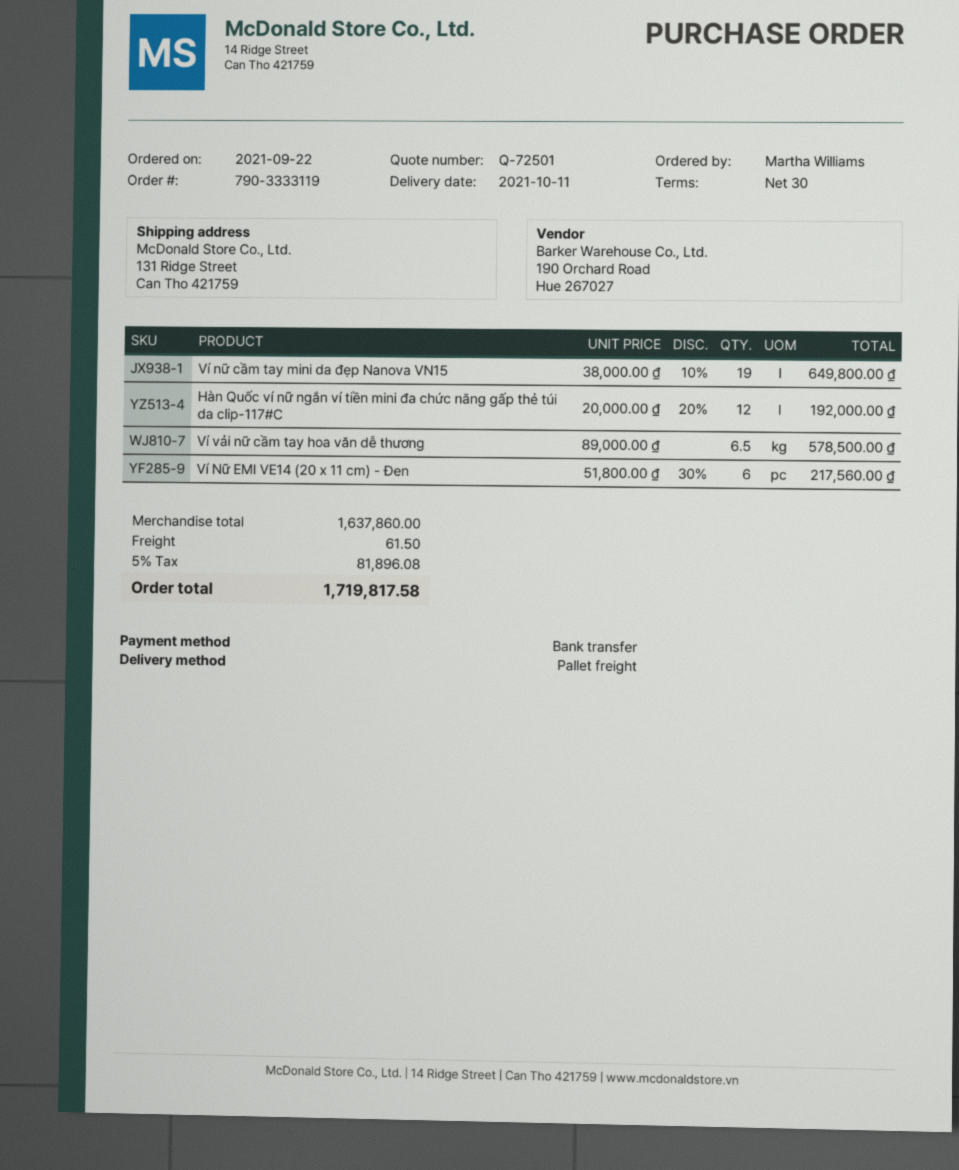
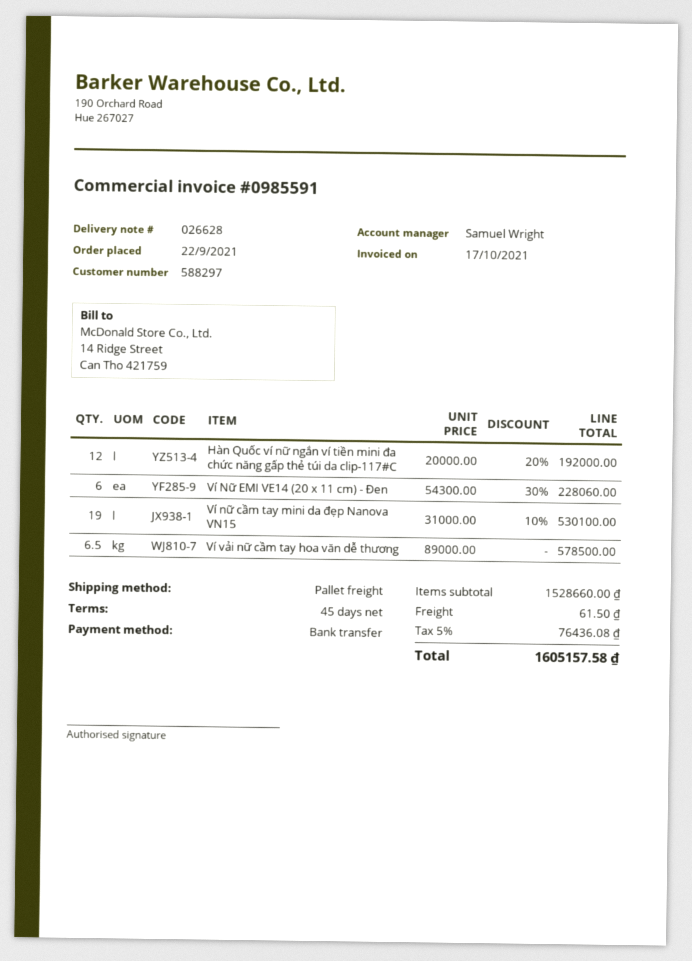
payment terms: 30 days -> 45 days
Ví nữ cầm tay mini da đẹp Nanova VN15: 19 x 38000.00 - 10% = 649800.00 -> 19 x 31000.00 - 10% = 530100.00
Ví Nữ EMI VE14 (20 x 11 cm) - Đen: 6 x 51800.00 - 30% = 217560.00 -> 6 x 54300.00 - 30% = 228060.00
subtotal: 1637860.00 -> 1528660.00
tax: 5% = 81896.08 -> 5% = 76436.08
total: 1719817.58 -> 1605157.58

